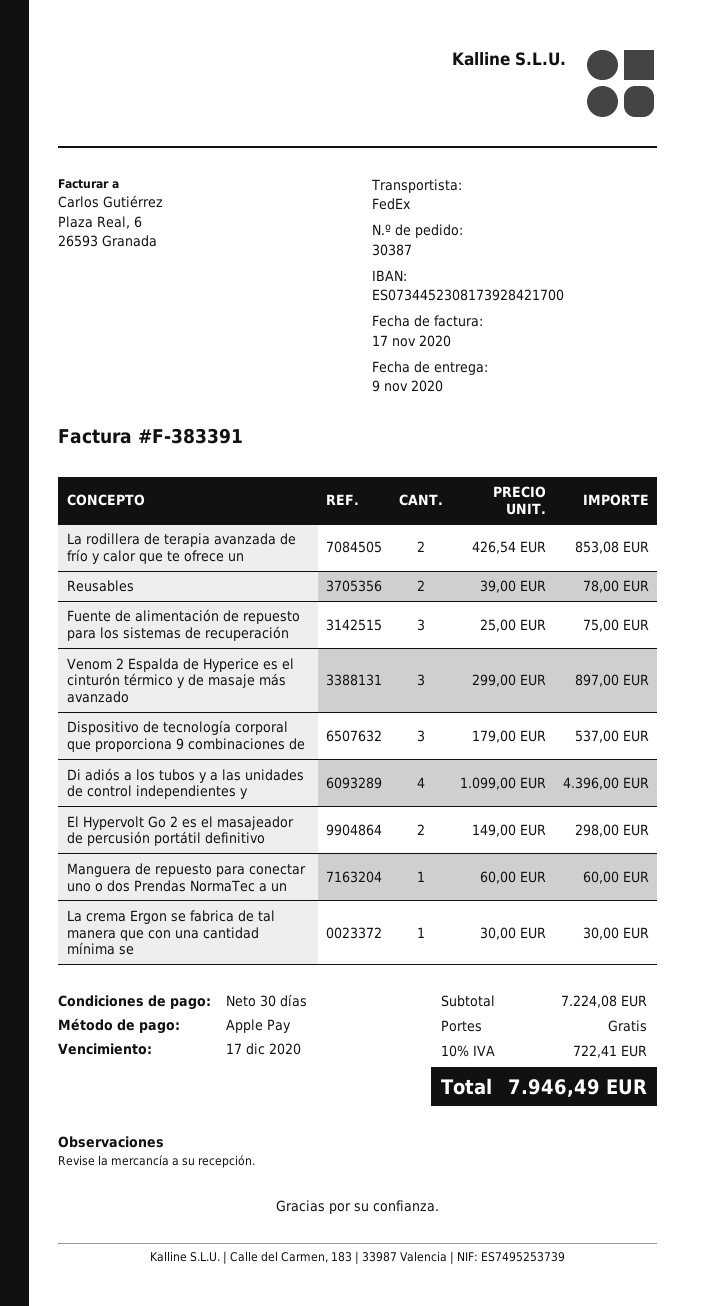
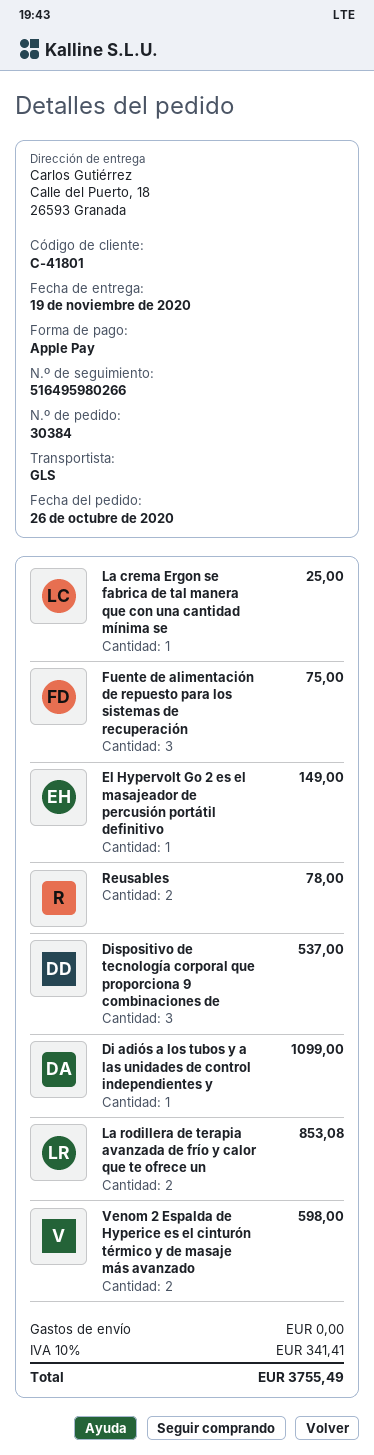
order number: 30387 -> 30384
delivery date: 2020-11-09 -> 2020-11-19
shipping method: FedEx -> GLS
Venom 2 Espalda de Hyperice es el cinturón térmico y de masaje más avanzado: 3 for 897.00 -> 2 for 598.00
Di adiós a los tubos y a las unidades de control independientes y: 4 for 4396.00 -> 1 for 1099.00
El Hypervolt Go 2 es el masajeador de percusión portátil definitivo: 2 for 298.00 -> 1 for 149.00
Manguera de repuesto para conectar uno o dos Prendas NormaTec a un: 1 for 60.00 -> none
La crema Ergon se fabrica de tal manera que con una cantidad mínima se: 1 for 30.00 -> 1 for 25.00
tax: 10% = 722.41 -> 10% = 341.41
total: 7946.49 -> 3755.49

